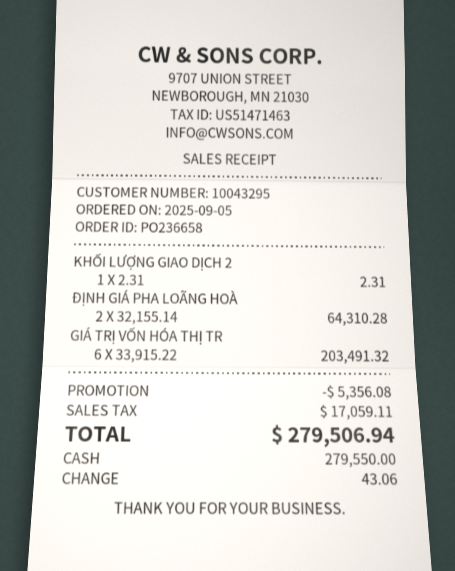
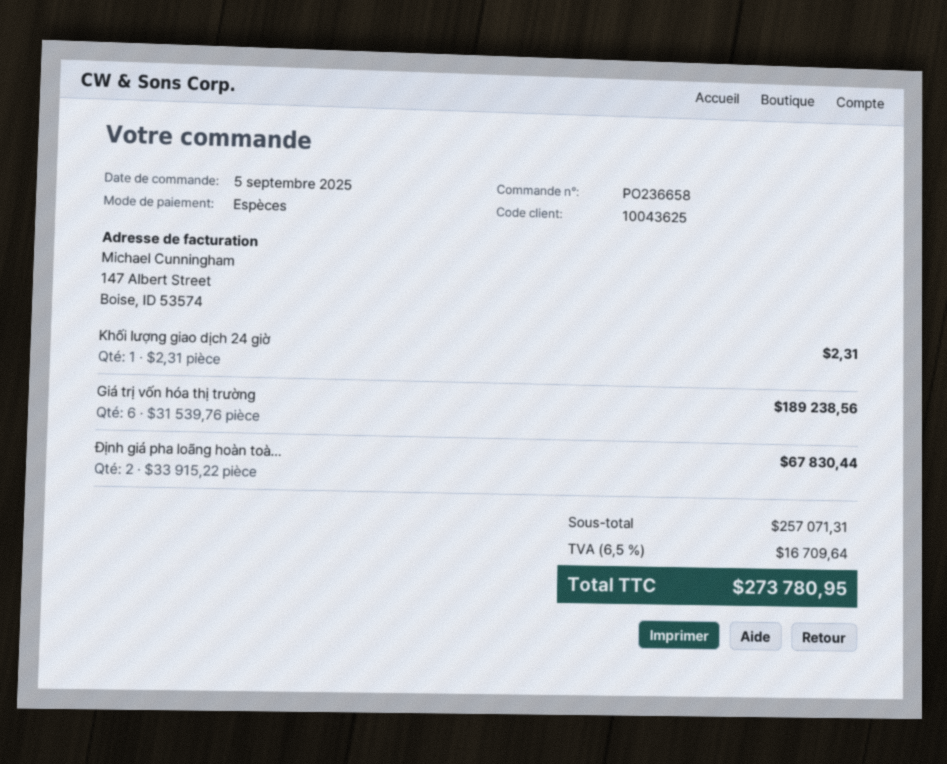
customer number: 10043295 -> 10043625
ĐỊNH GIÁ PHA LOÃNG HOÀ: 2 x 32155.14 = 64310.28 -> 2 x 33915.22 = 67830.44
GIÁ TRỊ VỐN HÓA THỊ TR: 6 x 33915.22 = 203491.32 -> 6 x 31539.76 = 189238.56
discount: 5356.08 -> none
tax: 17059.11 -> 16709.64
total: 279506.94 -> 273780.95

